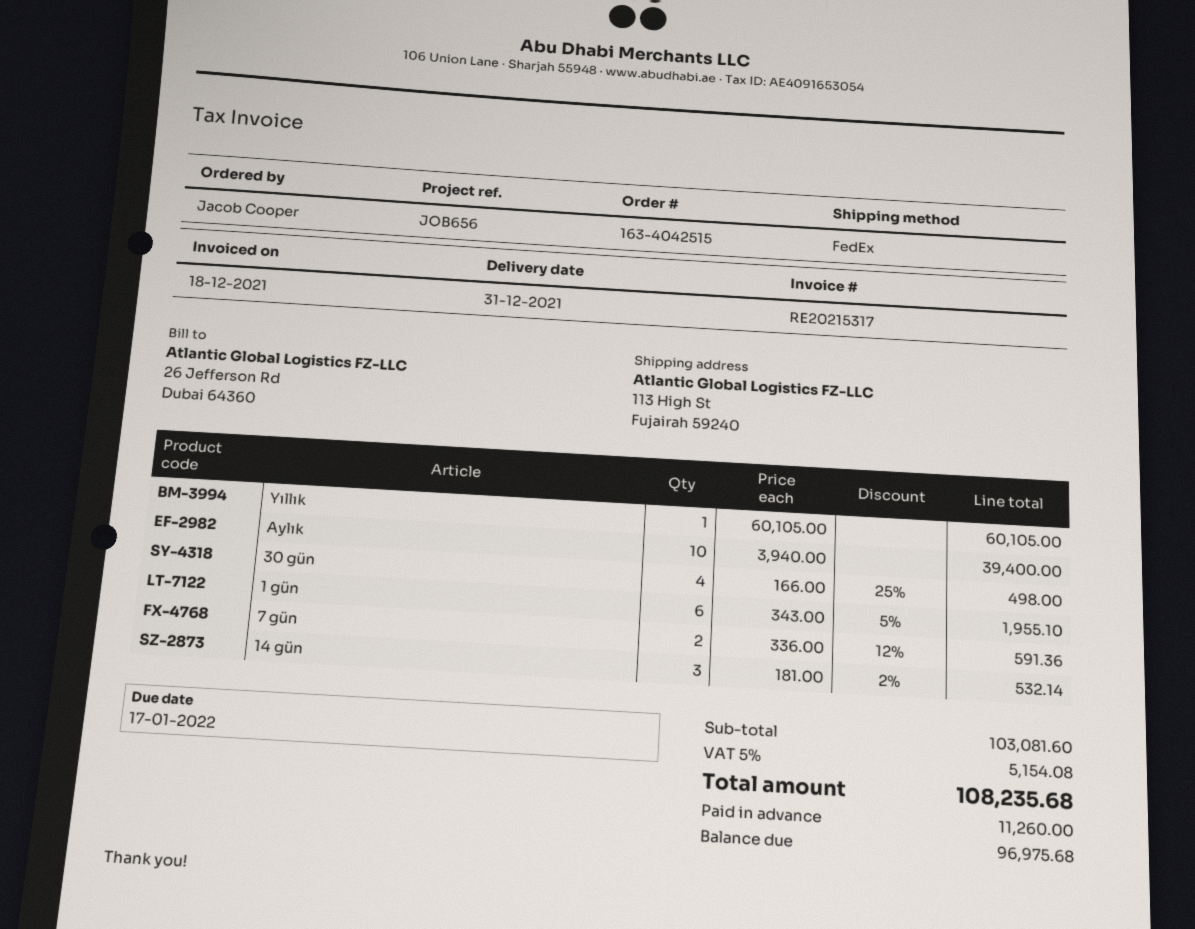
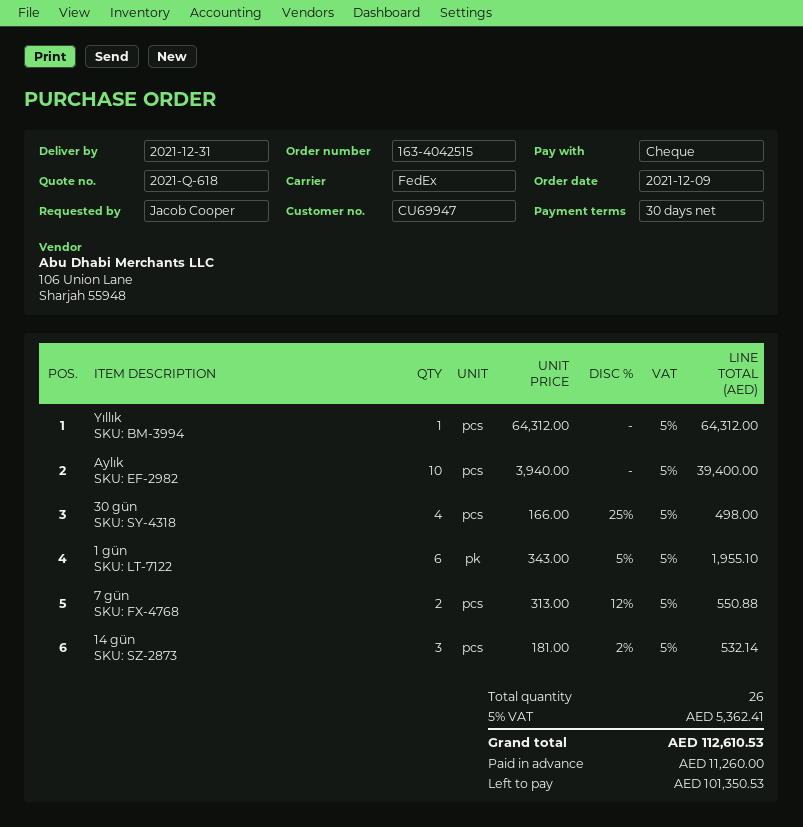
Yıllık: 1 x 60105.00 = 60105.00 -> 1 x 64312.00 = 64312.00
7 gün: 2 x 336.00 - 12% = 591.36 -> 2 x 313.00 - 12% = 550.88
tax: 5% = 5154.08 -> 5% = 5362.41
total: 108235.68 -> 112610.53
balance: 96975.68 -> 101350.53

